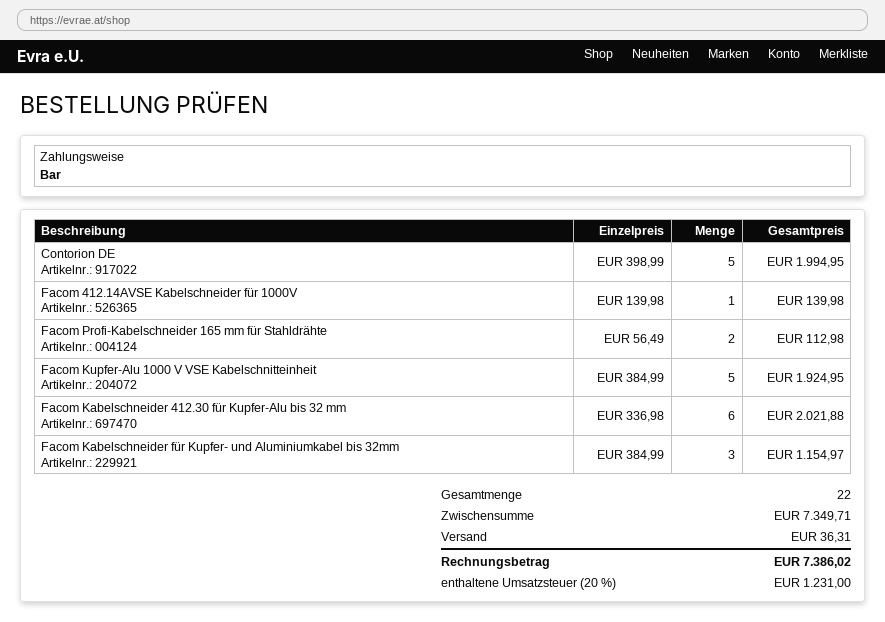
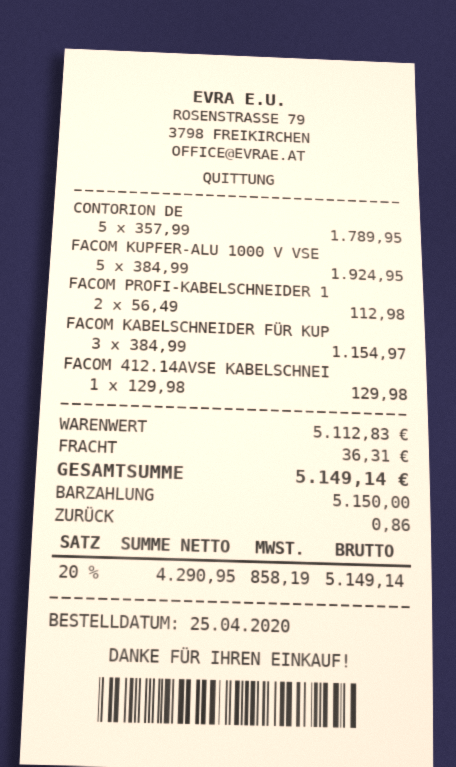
Contorion DE: 5 x 398.99 = 1994.95 -> 5 x 357.99 = 1789.95
Facom 412.14AVSE Kabelschneider für 1000V: 1 x 139.98 = 139.98 -> 1 x 129.98 = 129.98
Facom Kabelschneider 412.30 für Kupfer-Alu bis 32 mm: 6 x 336.98 = 2021.88 -> none
subtotal: 7349.71 -> 5112.83
tax: 20% = 1231.00 -> 20% = 858.19
total: 7386.02 -> 5149.14

